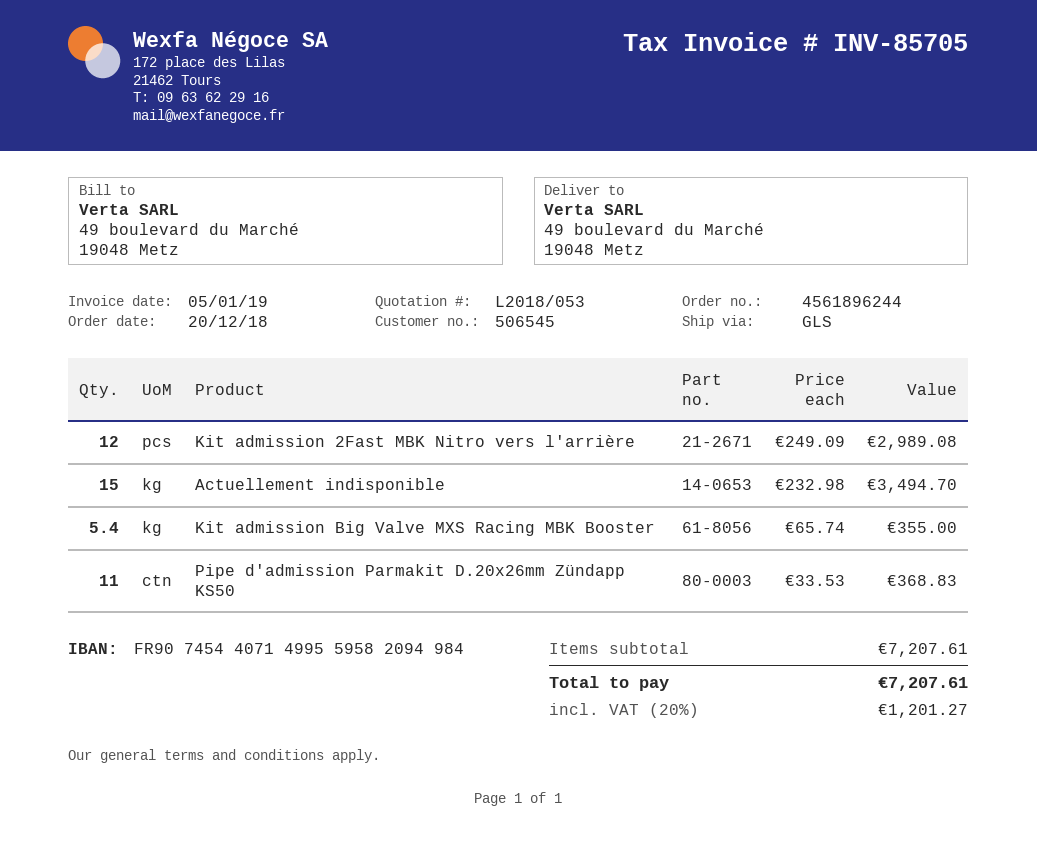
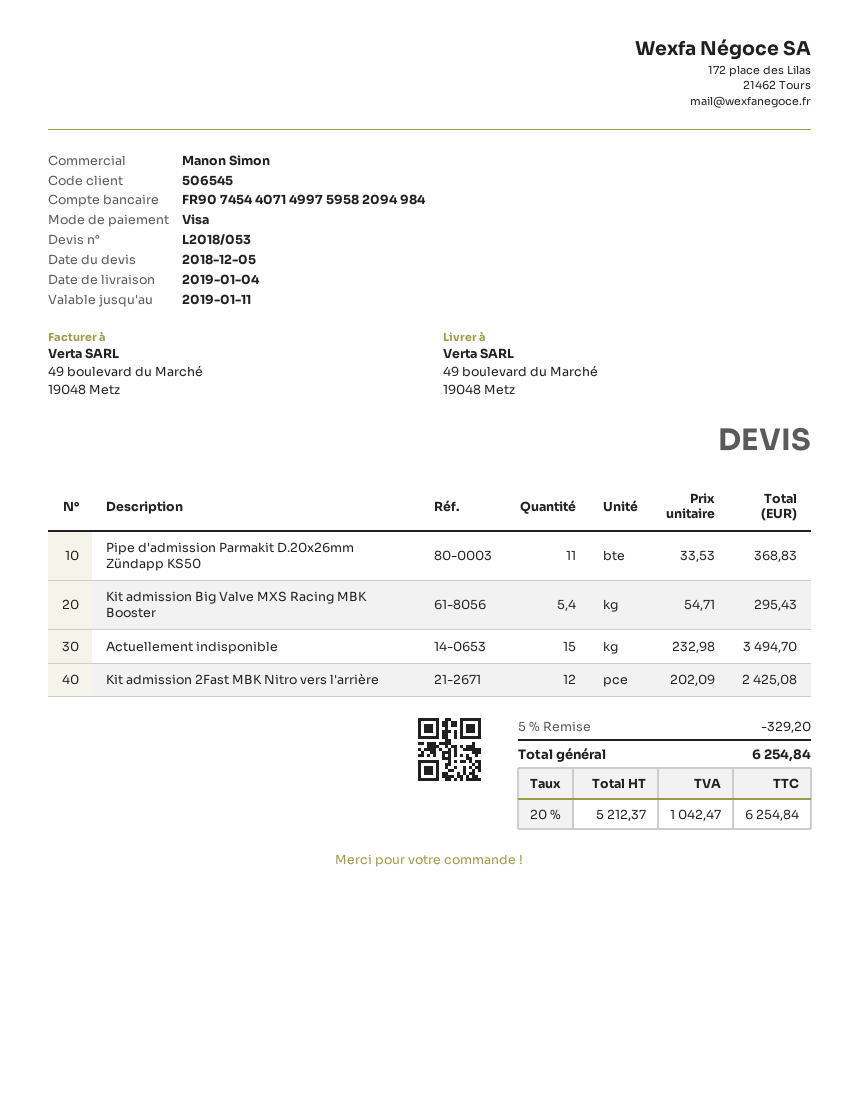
bank account: FR9074544071499559582094984 -> FR9074544071499759582094984
Kit admission 2Fast MBK Nitro vers l'arrière: 12 x 249.09 = 2989.08 -> 12 x 202.09 = 2425.08
Kit admission Big Valve MXS Racing MBK Booster: 5.4 x 65.74 = 355.00 -> 5.4 x 54.71 = 295.43
discount: none -> 5% = 329.20
tax: 20% = 1201.27 -> 20% = 1042.47
total: 7207.61 -> 6254.84

